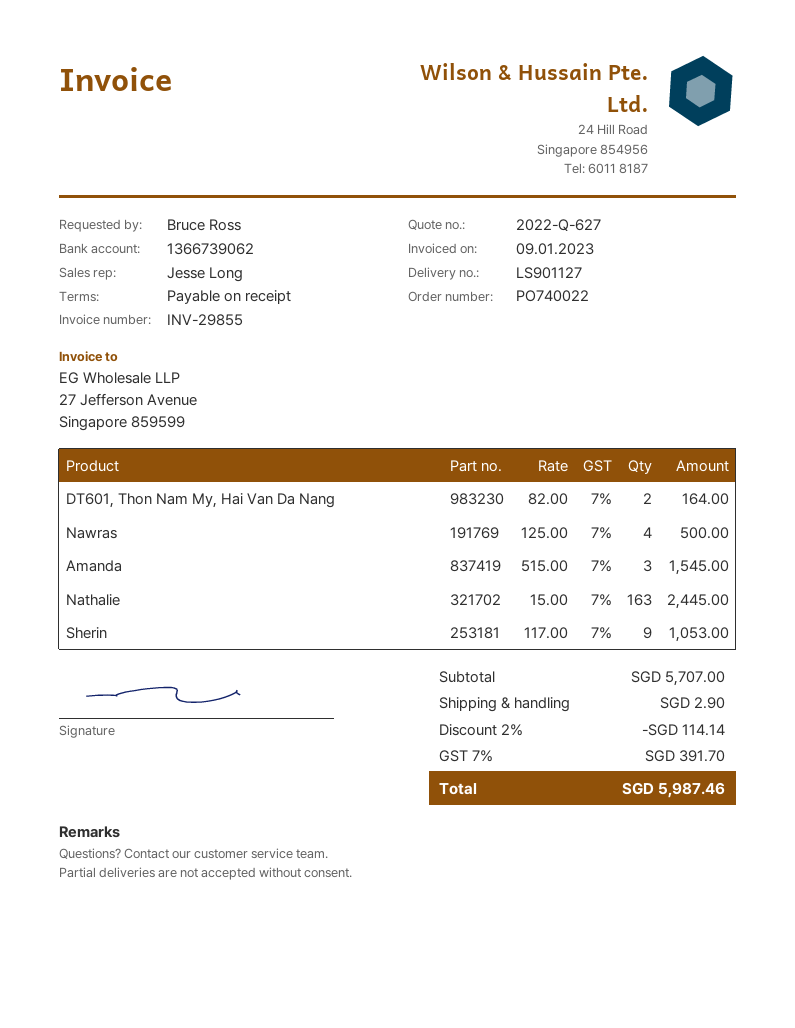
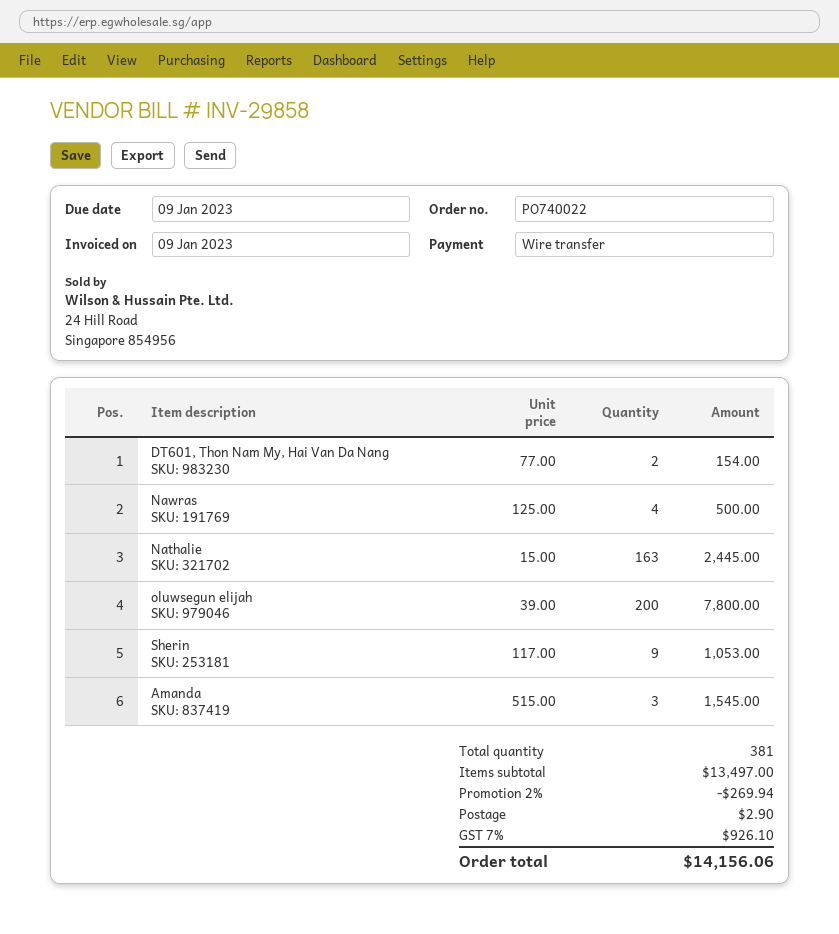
invoice number: INV-29855 -> INV-29858
DT601, Thon Nam My, Hai Van Da Nang: 2 x 82.00 = 164.00 -> 2 x 77.00 = 154.00
oluwsegun elijah: none -> 200 x 39.00 = 7800.00
subtotal: 5707.00 -> 13497.00
discount: 2% = 114.14 -> 2% = 269.94
tax: 7% = 391.70 -> 7% = 926.10
total: 5987.46 -> 14156.06

